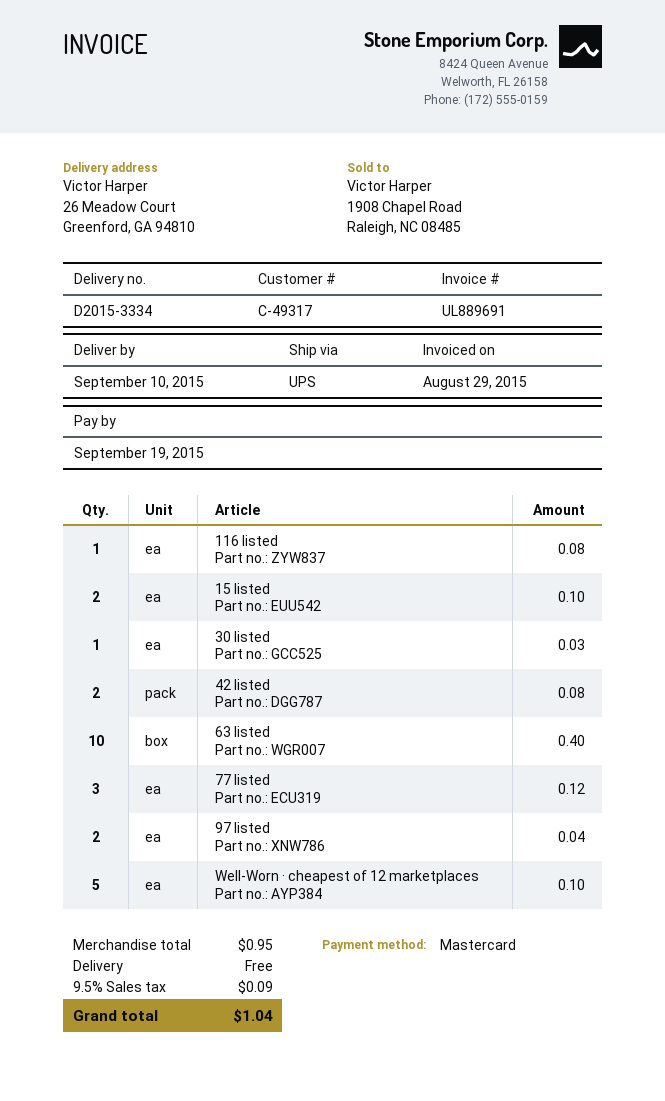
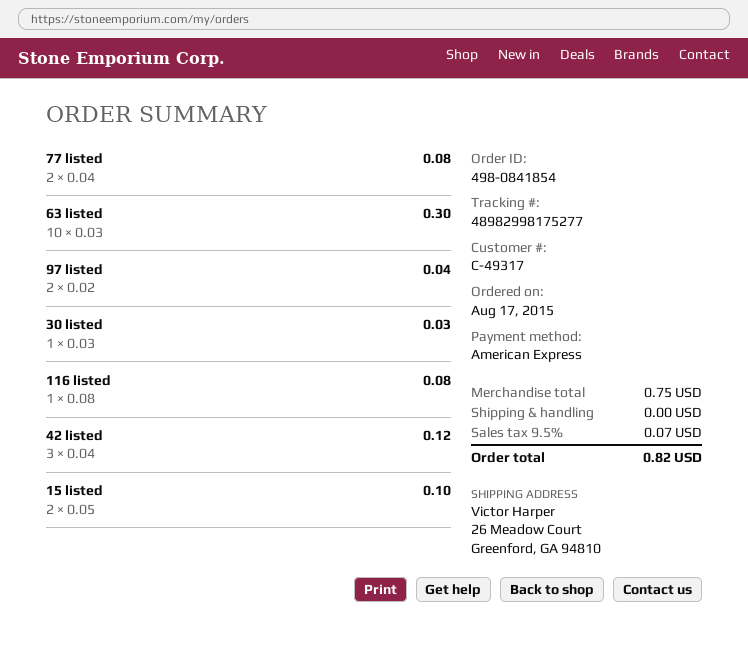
payment method: Mastercard -> American Express
42 listed: 2 for 0.08 -> 3 for 0.12
63 listed: 10 for 0.40 -> 10 for 0.30
77 listed: 3 for 0.12 -> 2 for 0.08
Well-Worn · cheapest of 12 marketplaces: 5 for 0.10 -> none
subtotal: 0.95 -> 0.75
tax: 9.5% = 0.09 -> 9.5% = 0.07
total: 1.04 -> 0.82

